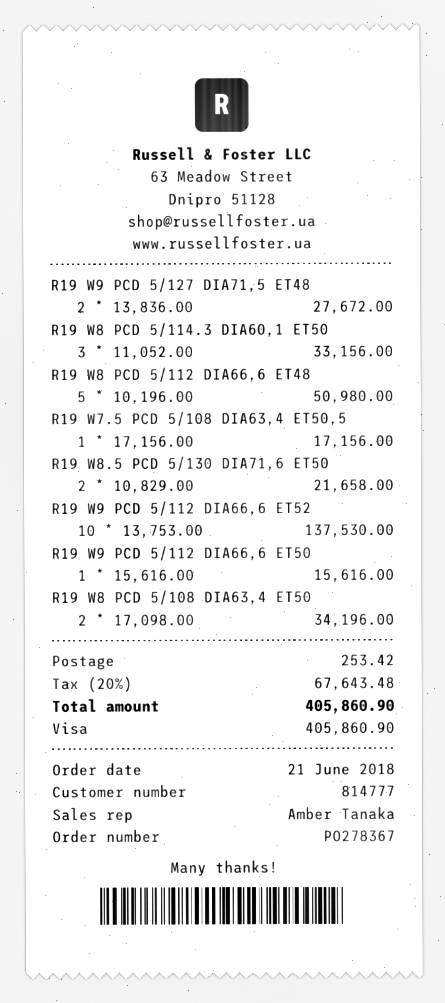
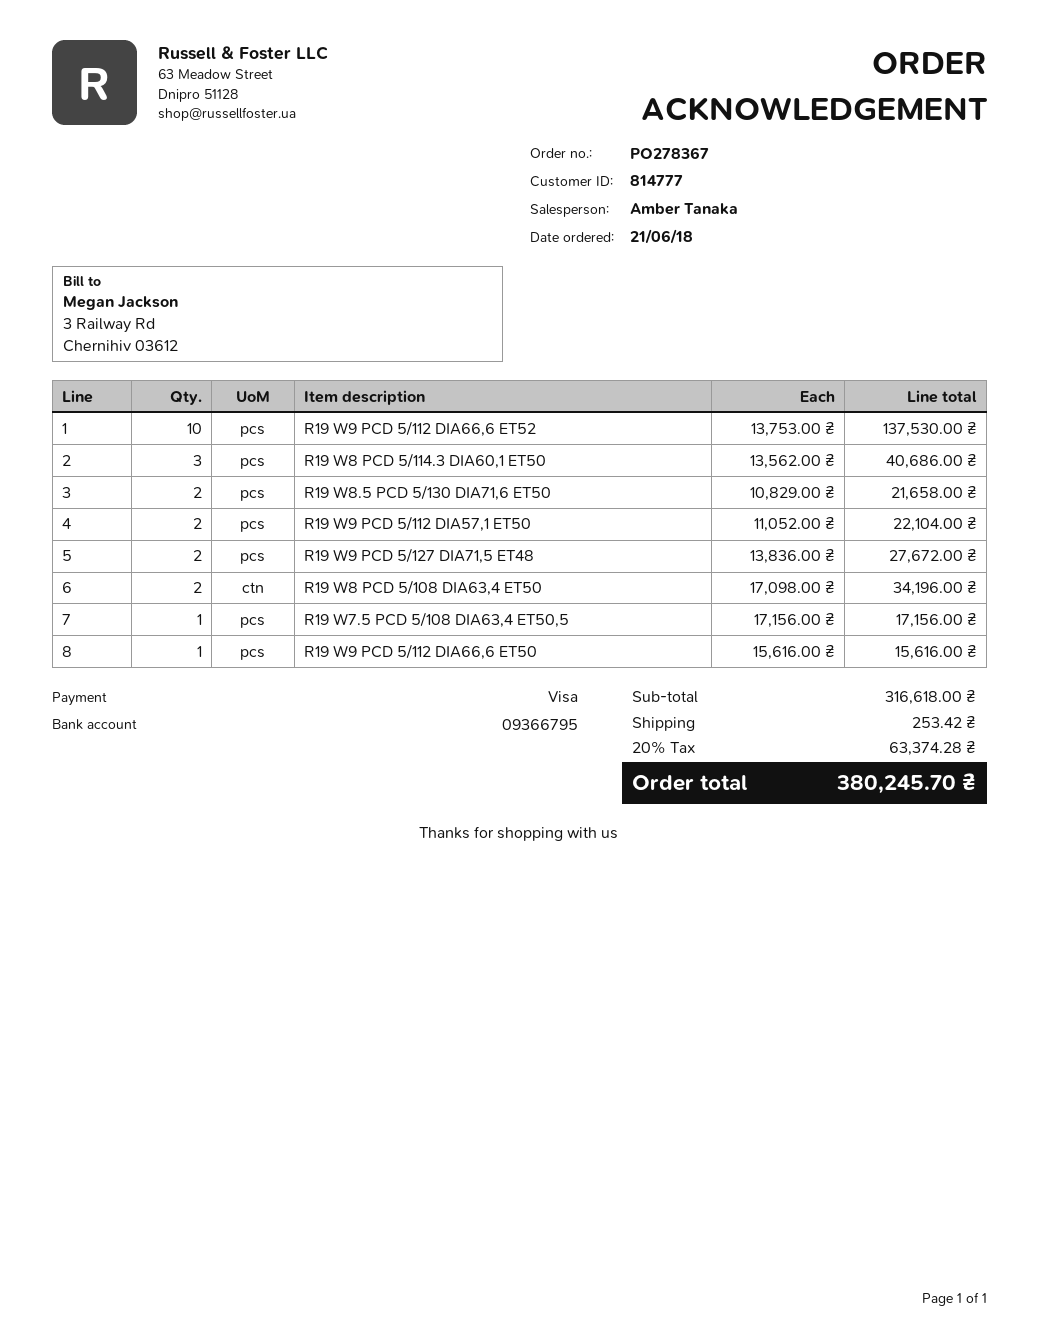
R19 W8 PCD 5/114.3 DIA60,1 ET50: 3 x 11052.00 = 33156.00 -> 3 x 13562.00 = 40686.00
R19 W8 PCD 5/112 DIA66,6 ET48: 5 x 10196.00 = 50980.00 -> none
R19 W9 PCD 5/112 DIA57,1 ET50: none -> 2 x 11052.00 = 22104.00
tax: 20% = 67643.48 -> 20% = 63374.28
total: 405860.90 -> 380245.70

